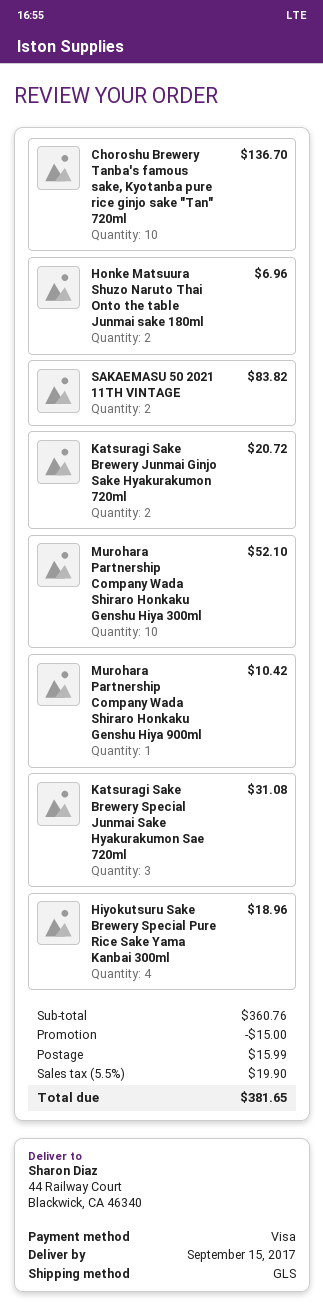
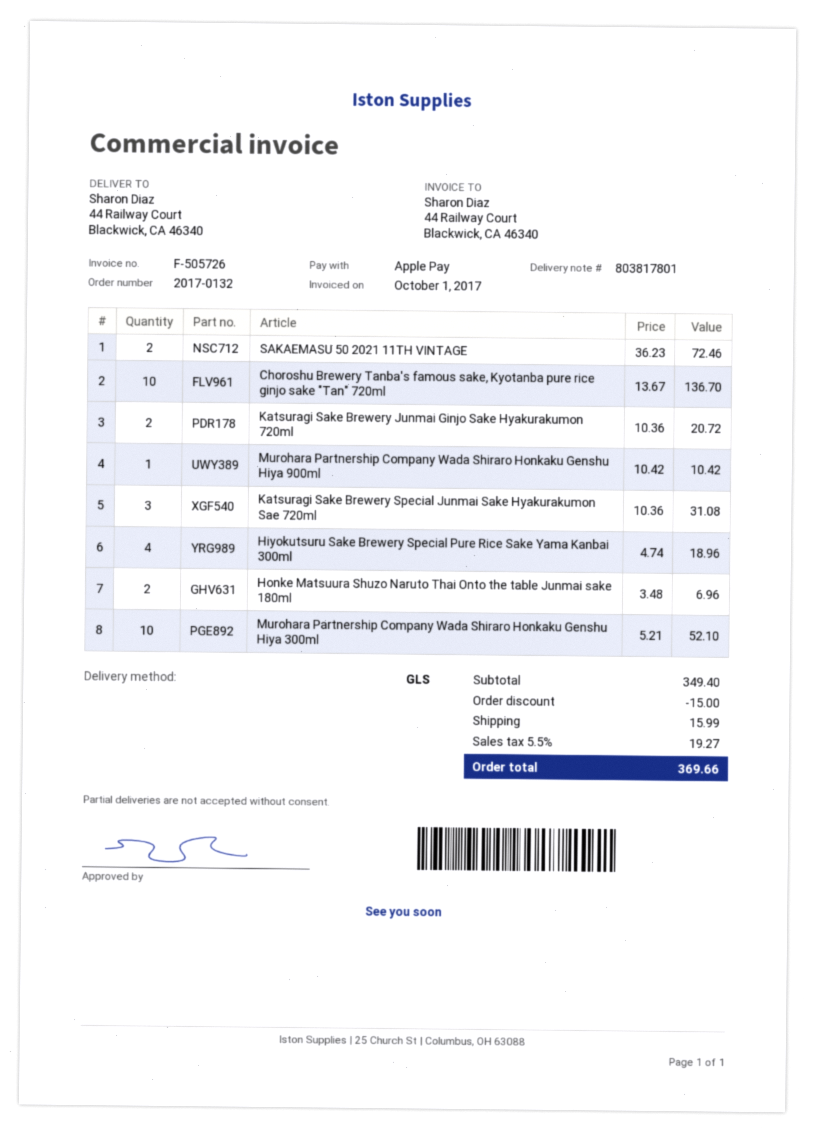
payment method: Visa -> Apple Pay
SAKAEMASU 50 2021 11TH VINTAGE: 2 for 83.82 -> 2 for 72.46
subtotal: 360.76 -> 349.40
tax: 5.5% = 19.90 -> 5.5% = 19.27
total: 381.65 -> 369.66

